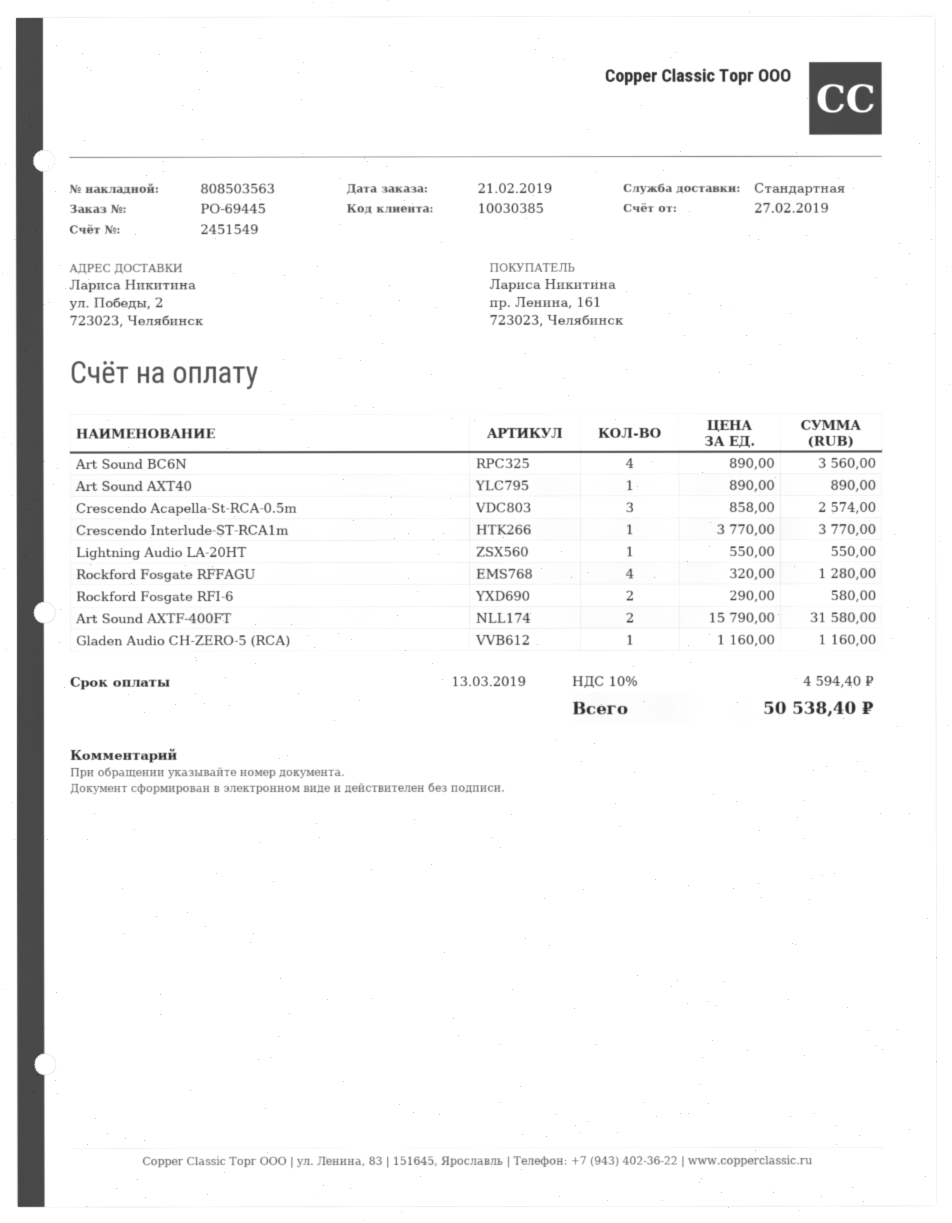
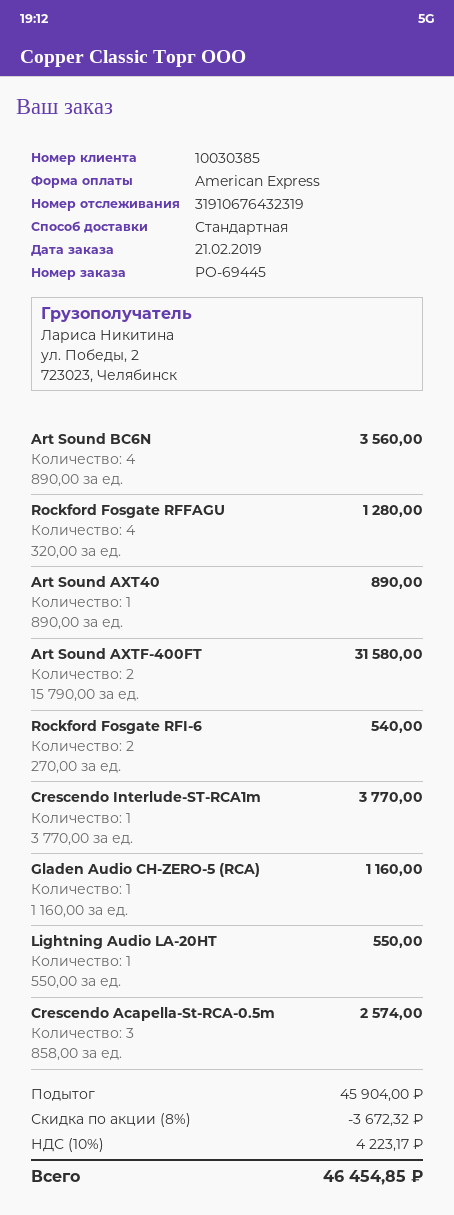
Rockford Fosgate RFI-6: 2 x 290.00 = 580.00 -> 2 x 270.00 = 540.00
discount: none -> 8% = 3672.32
tax: 10% = 4594.40 -> 10% = 4223.17
total: 50538.40 -> 46454.85

